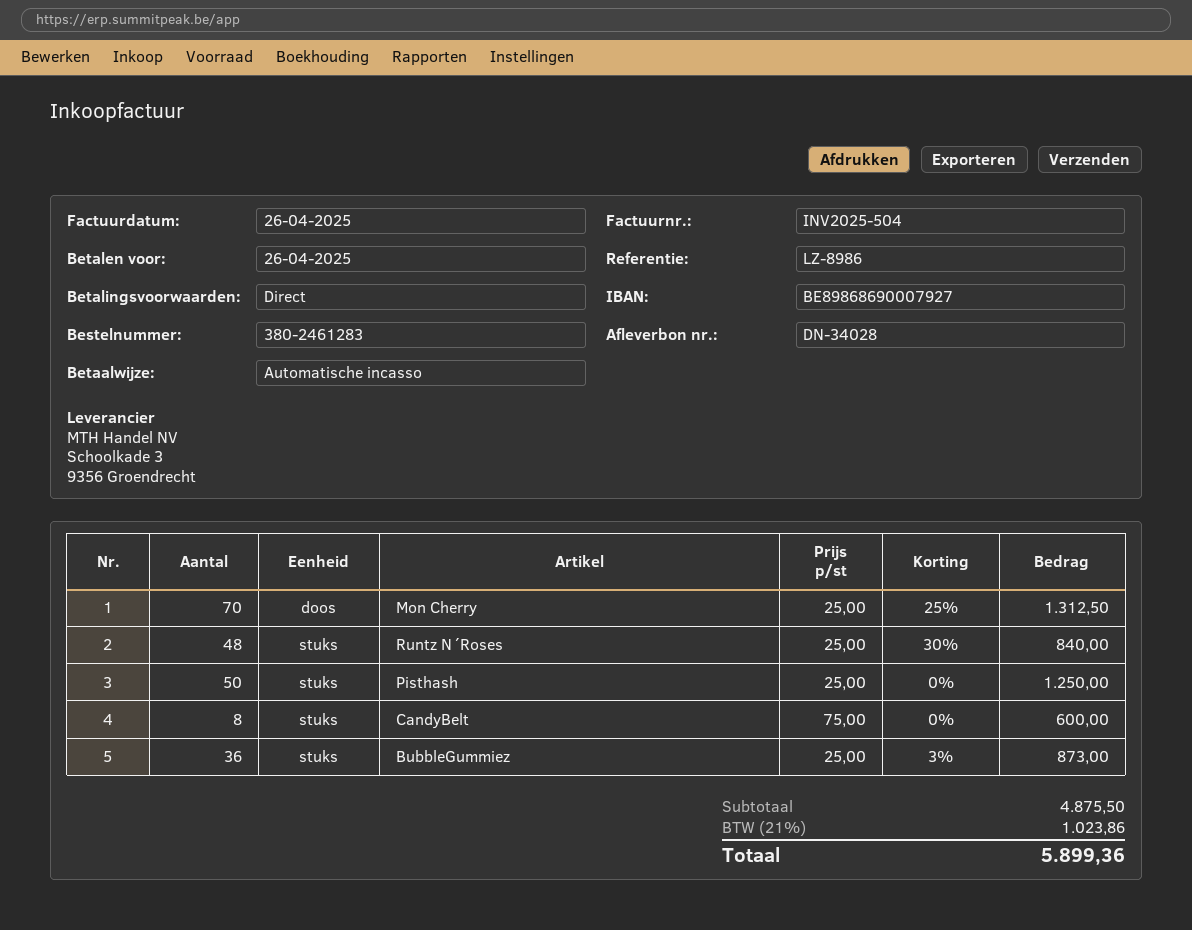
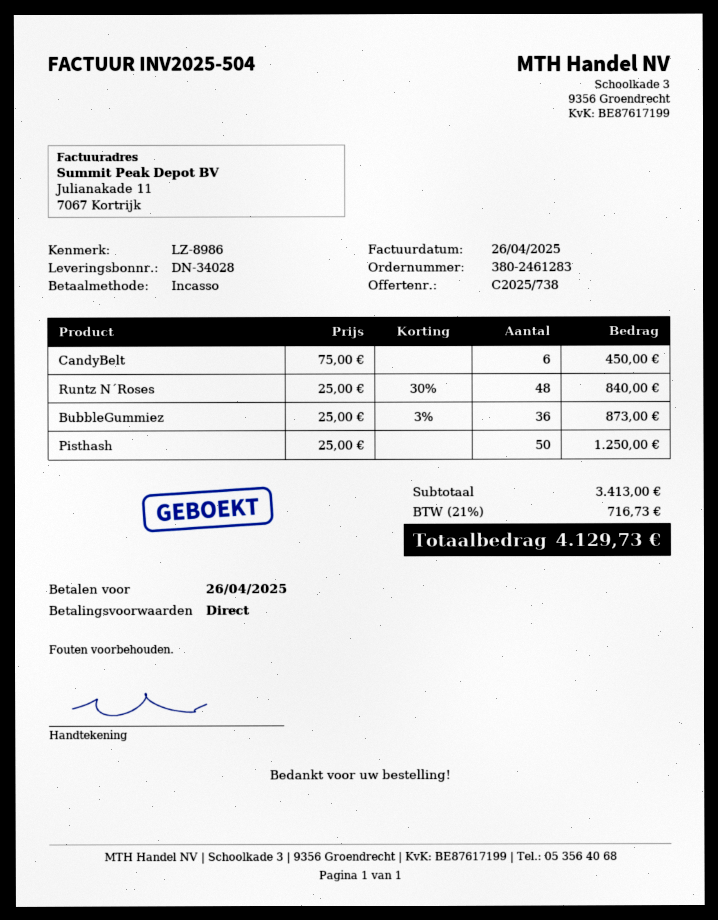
Mon Cherry: 70 x 25.00 - 25% = 1312.50 -> none
CandyBelt: 8 x 75.00 = 600.00 -> 6 x 75.00 = 450.00
subtotal: 4875.50 -> 3413.00
tax: 21% = 1023.86 -> 21% = 716.73
total: 5899.36 -> 4129.73

